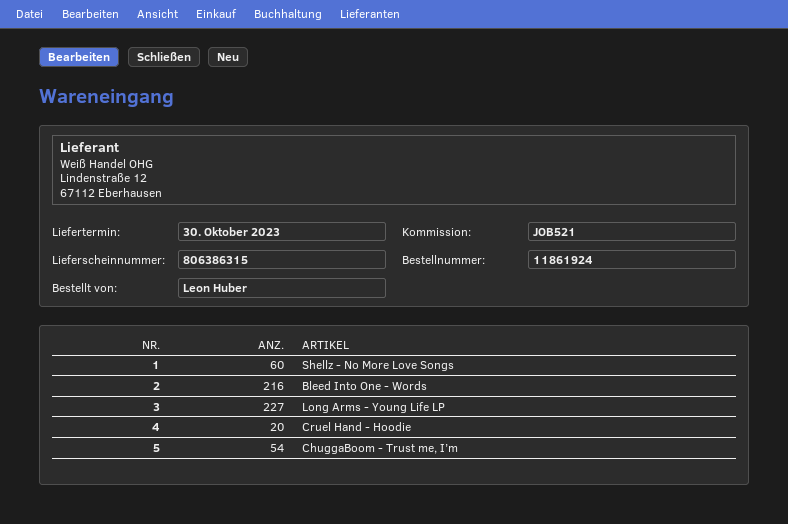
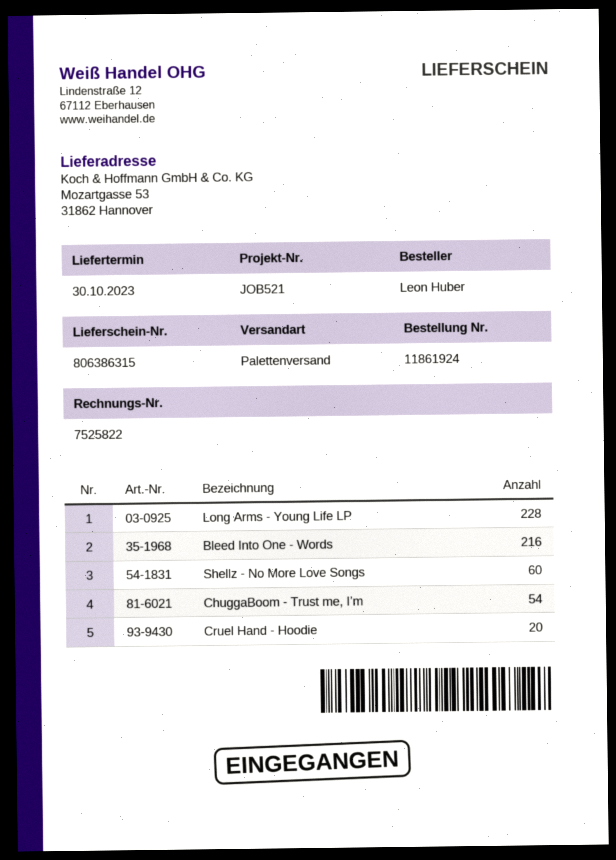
Long Arms - Young Life LP: 227 -> 228

